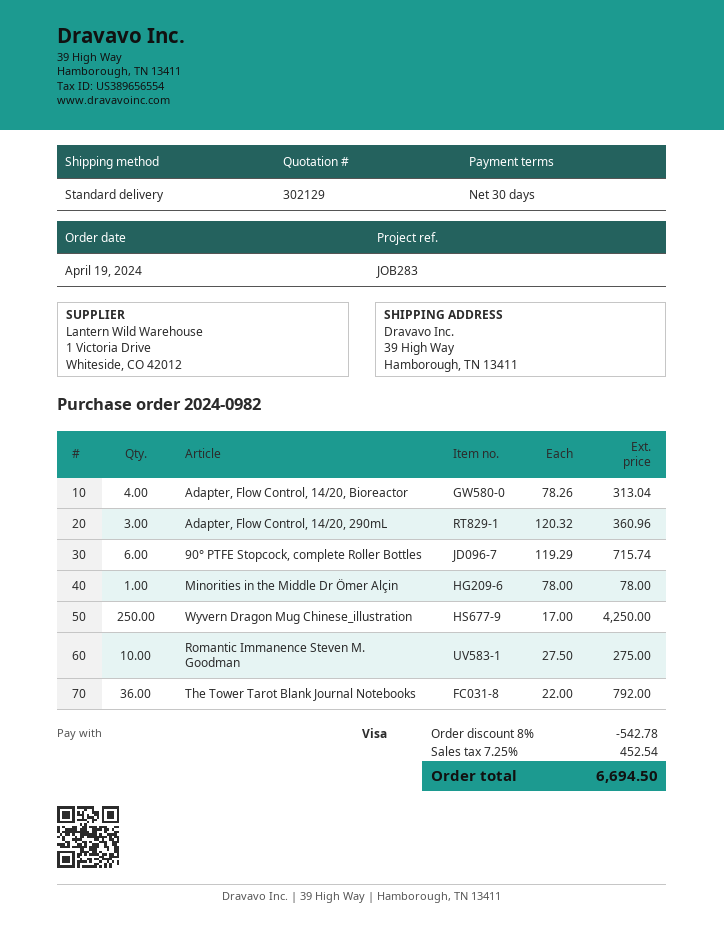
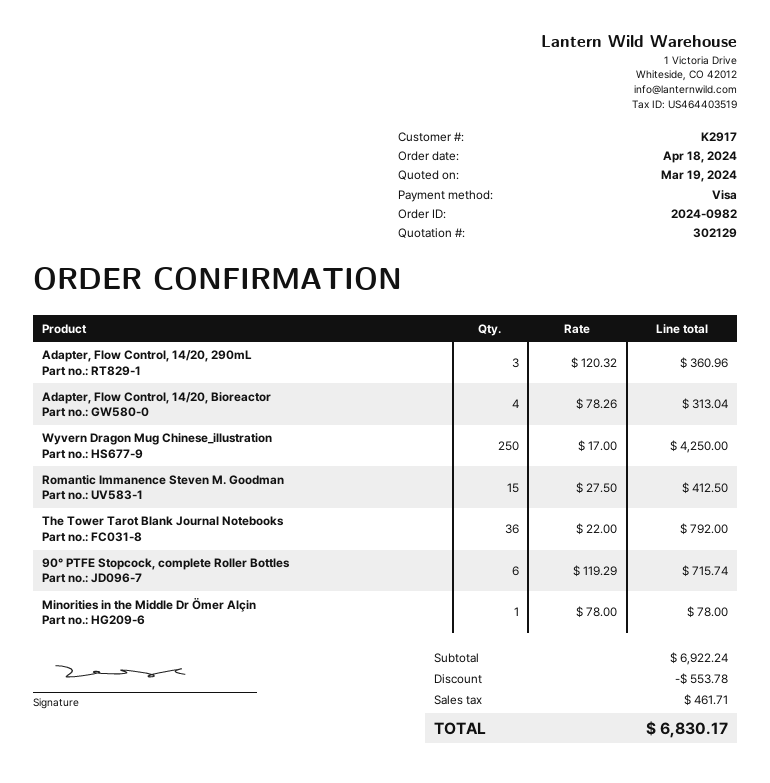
order date: 2024-04-19 -> 2024-04-18
Romantic Immanence Steven M. Goodman: 10 x 27.50 = 275.00 -> 15 x 27.50 = 412.50
discount: 542.78 -> 553.78
tax: 452.54 -> 461.71
total: 6694.50 -> 6830.17

